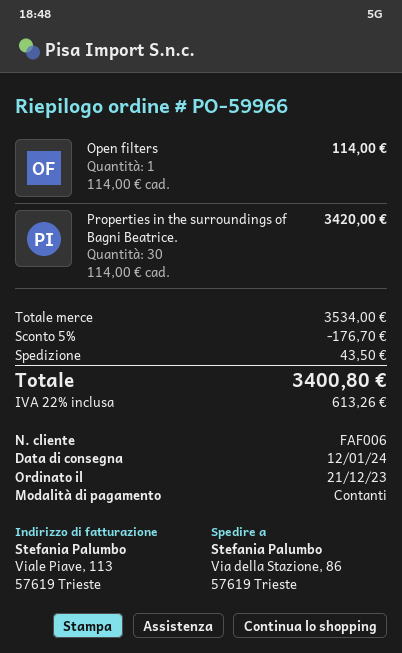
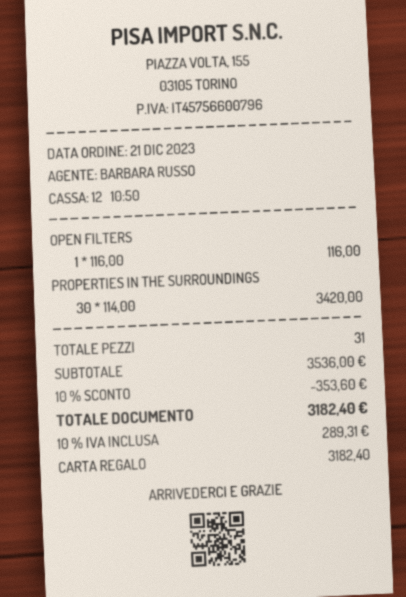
payment method: cash -> gift card
Open filters: 1 x 114.00 = 114.00 -> 1 x 116.00 = 116.00
subtotal: 3534.00 -> 3536.00
discount: 5% = 176.70 -> 10% = 353.60
shipping: 43.50 -> none
tax: 22% = 613.26 -> 10% = 289.31
total: 3400.80 -> 3182.40

